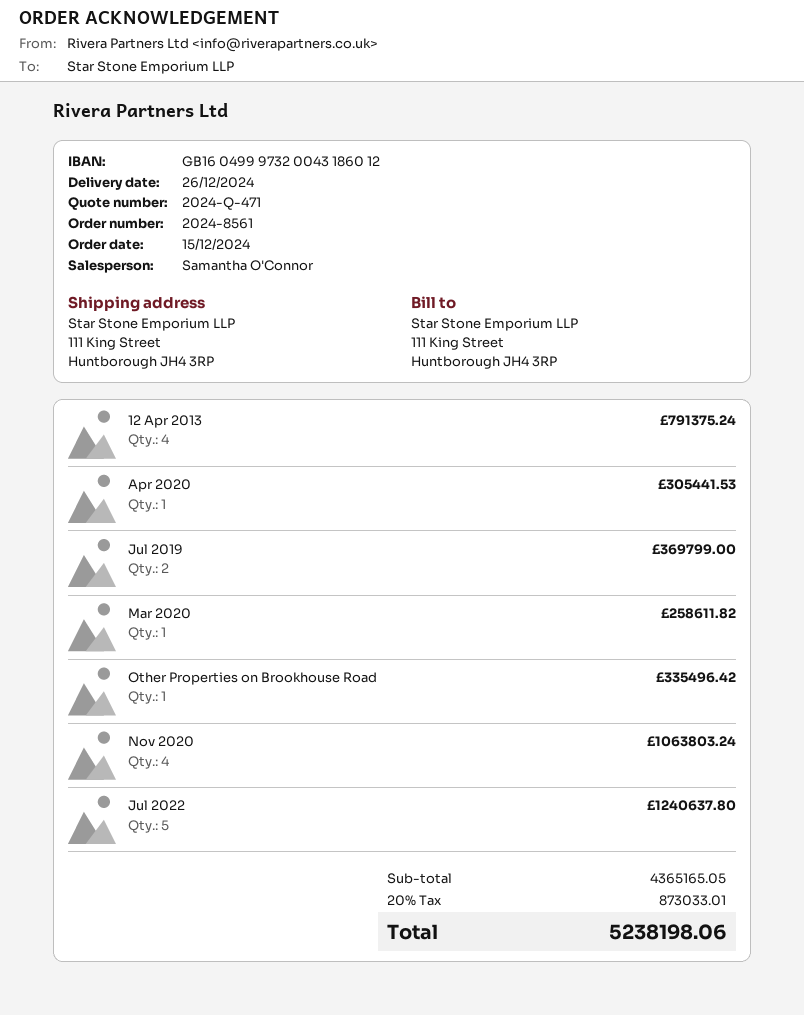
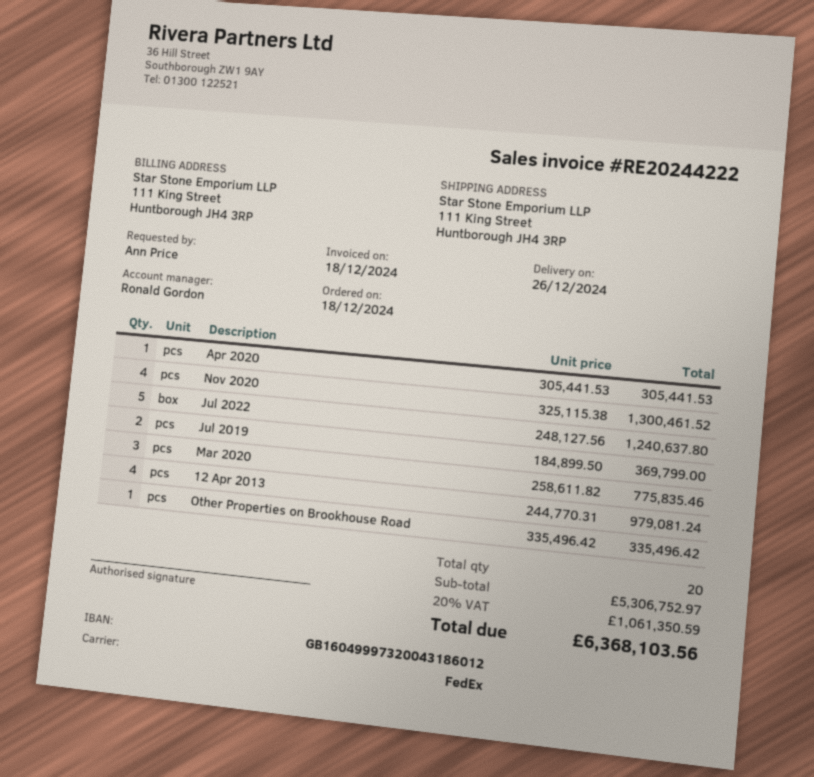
order date: 2024-12-15 -> 2024-12-18
sales rep: Samantha O'Connor -> Ronald Gordon
12 Apr 2013: 4 for 791375.24 -> 4 for 979081.24
Mar 2020: 1 for 258611.82 -> 3 for 775835.46
Nov 2020: 4 for 1063803.24 -> 4 for 1300461.52
subtotal: 4365165.05 -> 5306752.97
tax: 20% = 873033.01 -> 20% = 1061350.59
total: 5238198.06 -> 6368103.56

